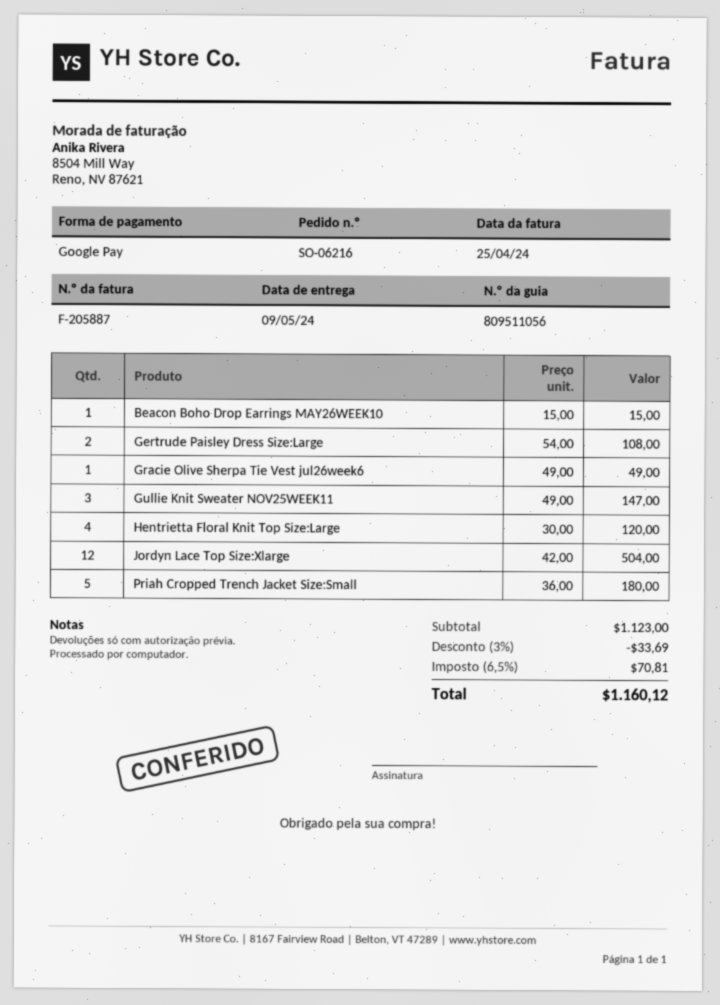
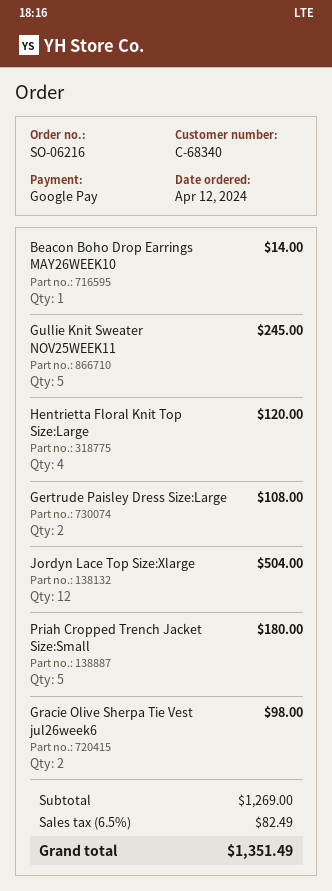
Beacon Boho Drop Earrings MAY26WEEK10: 1 for 15.00 -> 1 for 14.00
Gracie Olive Sherpa Tie Vest jul26week6: 1 for 49.00 -> 2 for 98.00
Gullie Knit Sweater NOV25WEEK11: 3 for 147.00 -> 5 for 245.00
subtotal: 1123.00 -> 1269.00
discount: 3% = 33.69 -> none
tax: 6.5% = 70.81 -> 6.5% = 82.49
total: 1160.12 -> 1351.49

